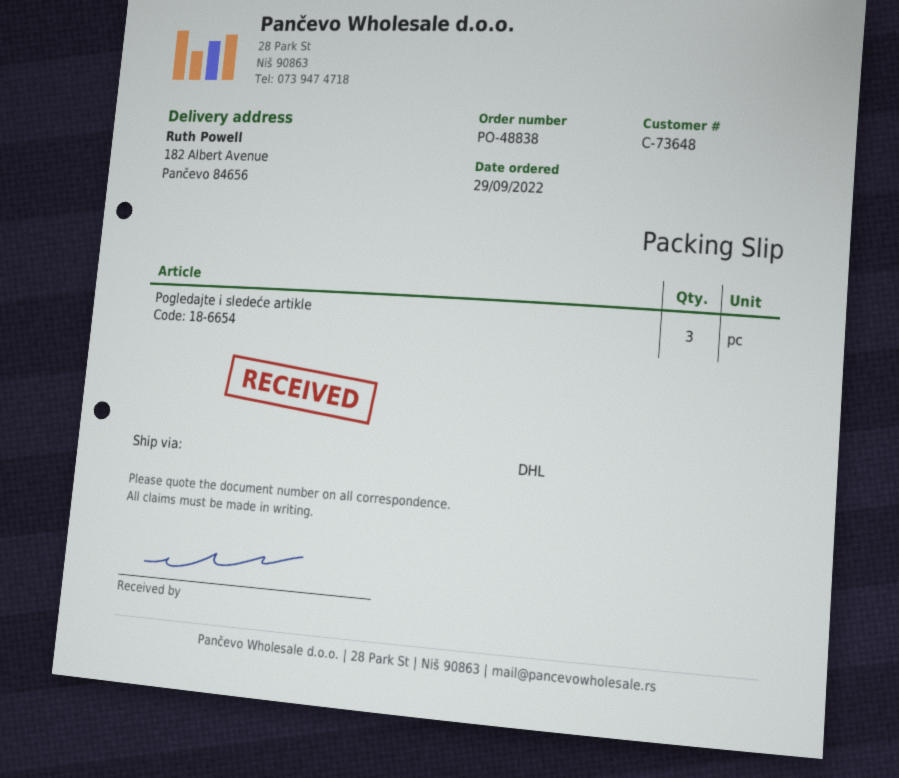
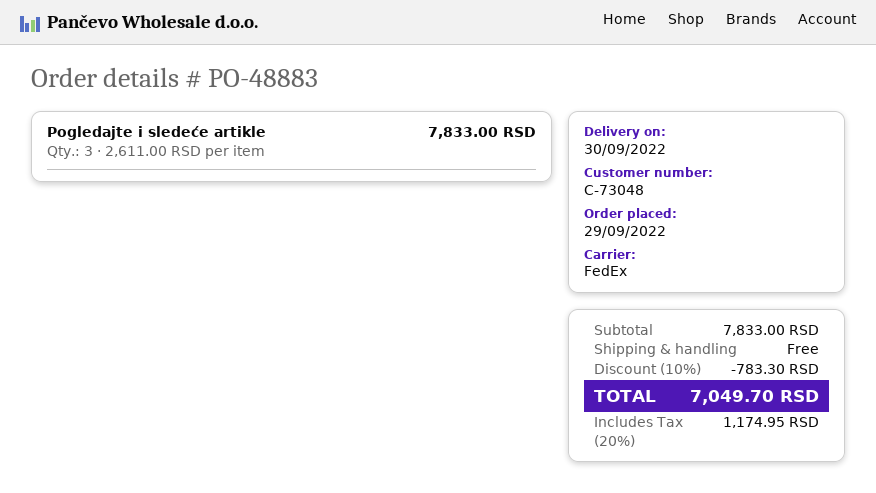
order number: PO-48838 -> PO-48883
customer number: C-73648 -> C-73048
shipping method: DHL -> FedEx

